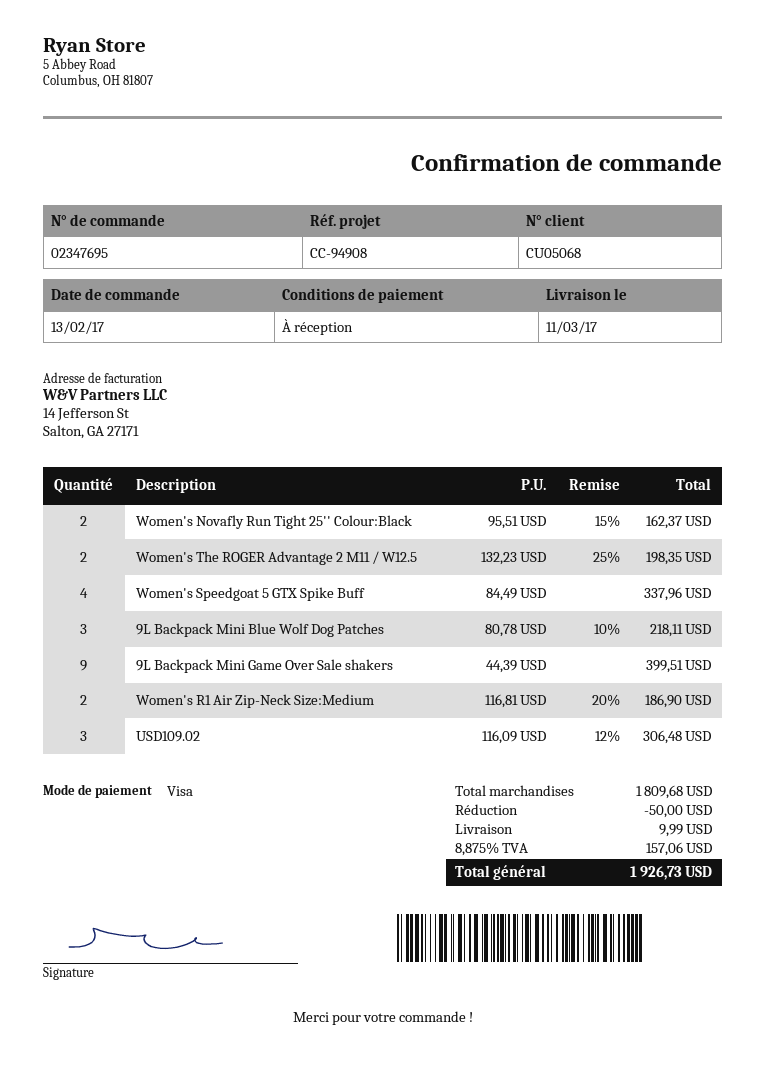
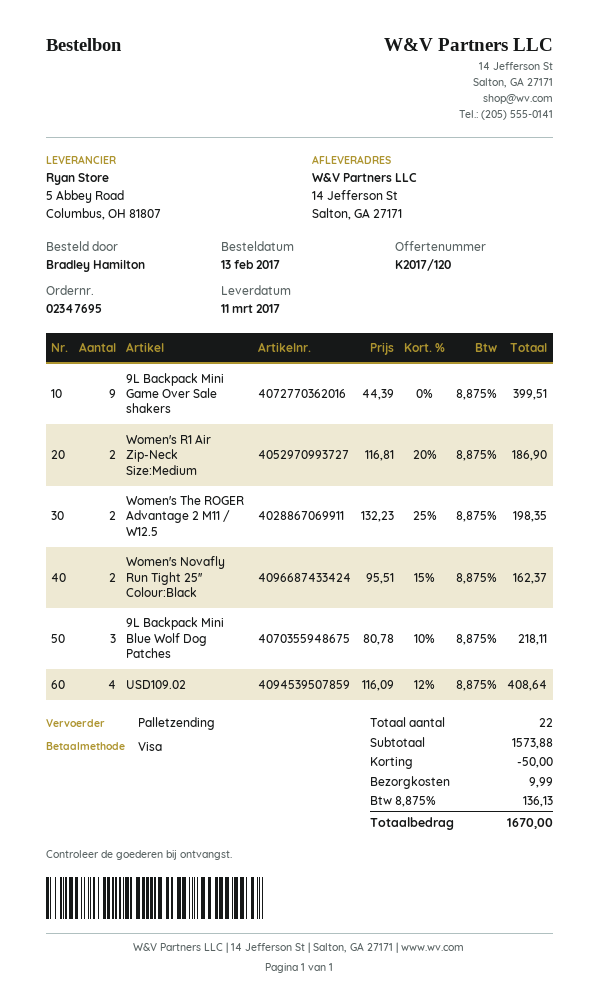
Women's Speedgoat 5 GTX Spike Buff: 4 x 84.49 = 337.96 -> none
USD109.02: 3 x 116.09 - 12% = 306.48 -> 4 x 116.09 - 12% = 408.64
subtotal: 1809.68 -> 1573.88
tax: 8.875% = 157.06 -> 8.875% = 136.13
total: 1926.73 -> 1670.00

